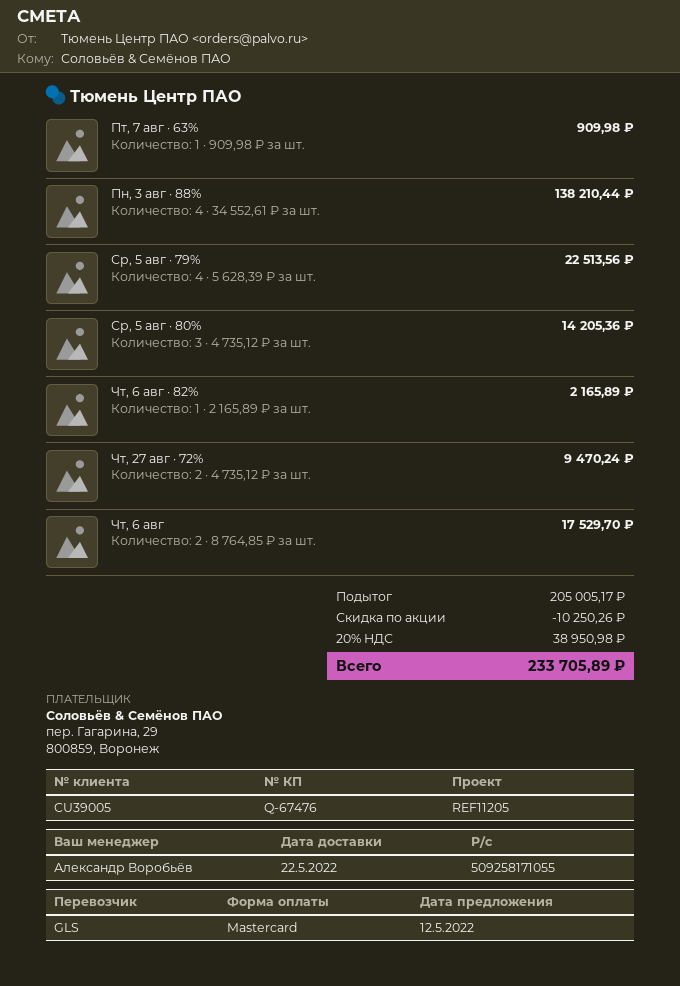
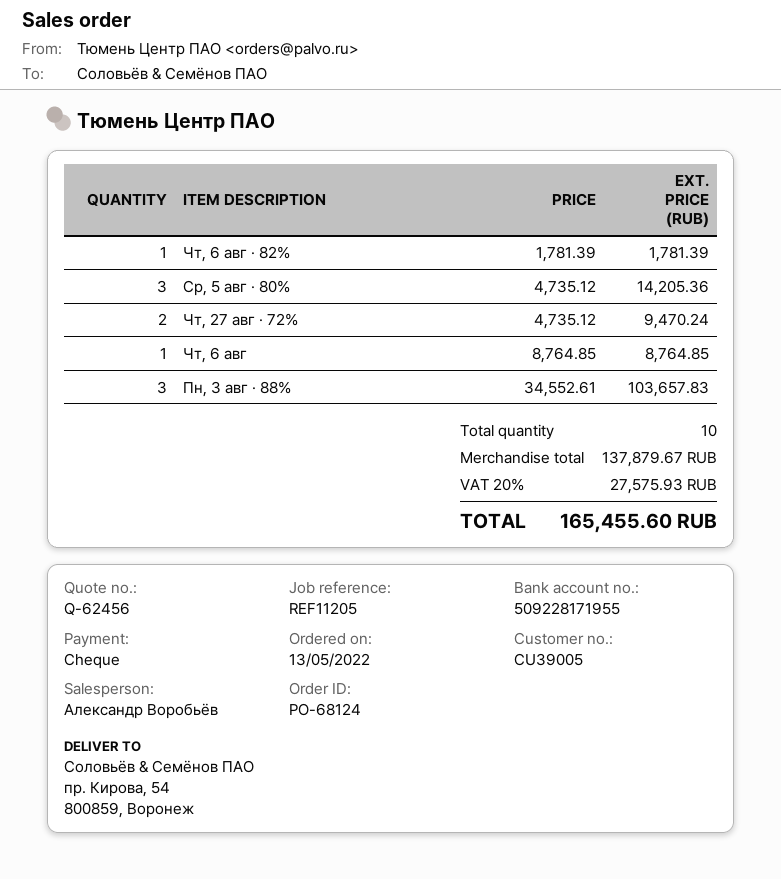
quote number: Q-67476 -> Q-62456
payment method: Mastercard -> cheque
bank account: 509258171055 -> 509228171955
Пт, 7 авг · 63%: 1 x 909.98 = 909.98 -> none
Пн, 3 авг · 88%: 4 x 34552.61 = 138210.44 -> 3 x 34552.61 = 103657.83
Ср, 5 авг · 79%: 4 x 5628.39 = 22513.56 -> none
Чт, 6 авг · 82%: 1 x 2165.89 = 2165.89 -> 1 x 1781.39 = 1781.39
Чт, 6 авг: 2 x 8764.85 = 17529.70 -> 1 x 8764.85 = 8764.85
subtotal: 205005.17 -> 137879.67
discount: 10250.26 -> none
tax: 20% = 38950.98 -> 20% = 27575.93
total: 233705.89 -> 165455.60

